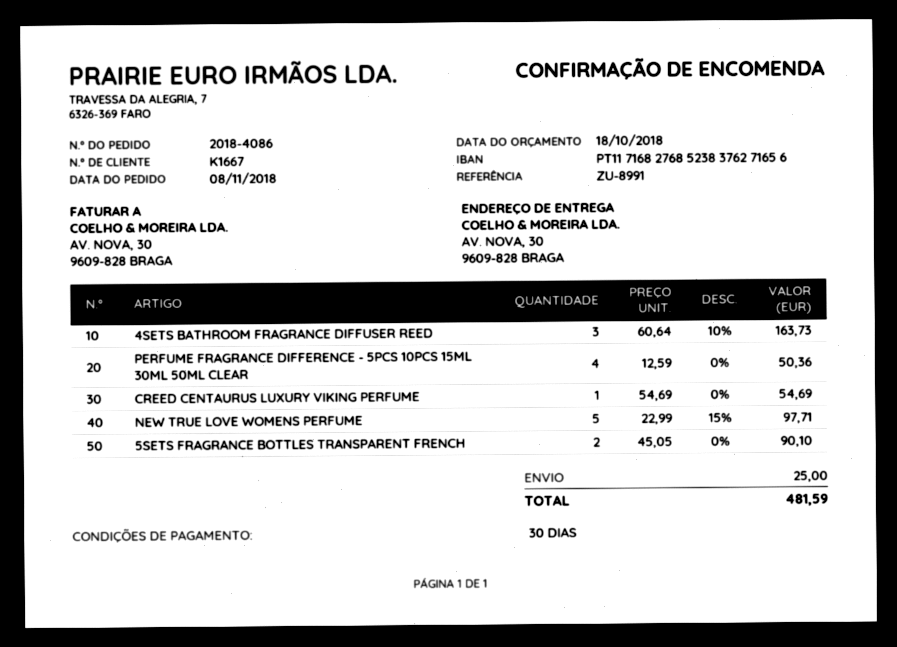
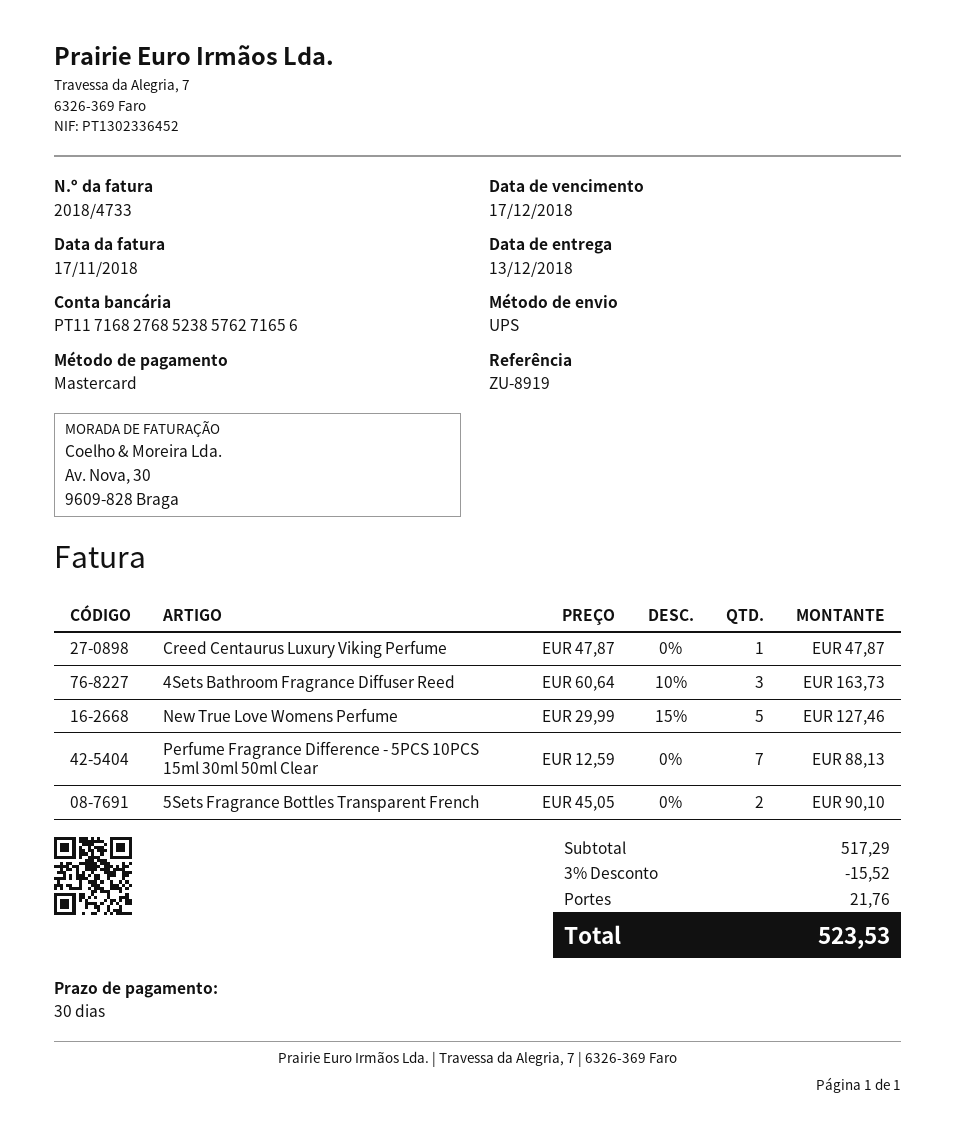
reference: ZU-8991 -> ZU-8919
bank account: PT11716827685238376271656 -> PT11716827685238576271656
PERFUME FRAGRANCE DIFFERENCE - 5PCS 10PCS 15ML 30ML 50ML CLEAR: 4 x 12.59 = 50.36 -> 7 x 12.59 = 88.13
CREED CENTAURUS LUXURY VIKING PERFUME: 1 x 54.69 = 54.69 -> 1 x 47.87 = 47.87
NEW TRUE LOVE WOMENS PERFUME: 5 x 22.99 - 15% = 97.71 -> 5 x 29.99 - 15% = 127.46
discount: none -> 3% = 15.52
shipping: 25.00 -> 21.76
total: 481.59 -> 523.53

